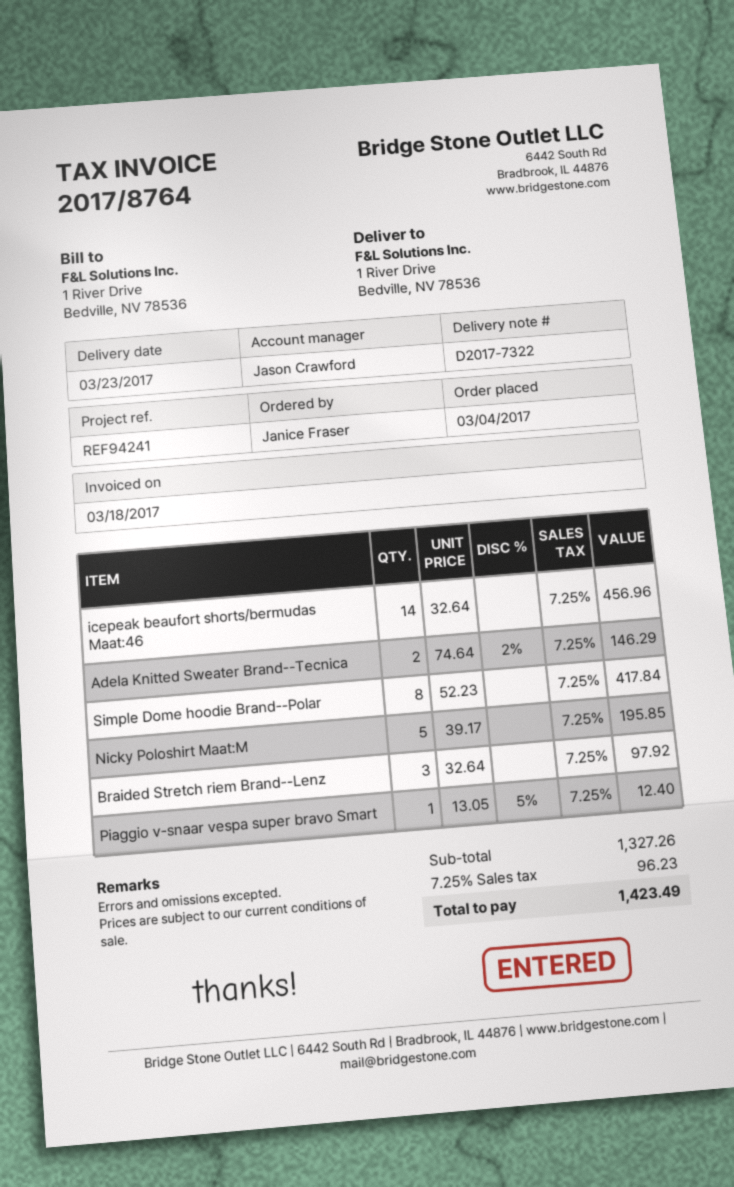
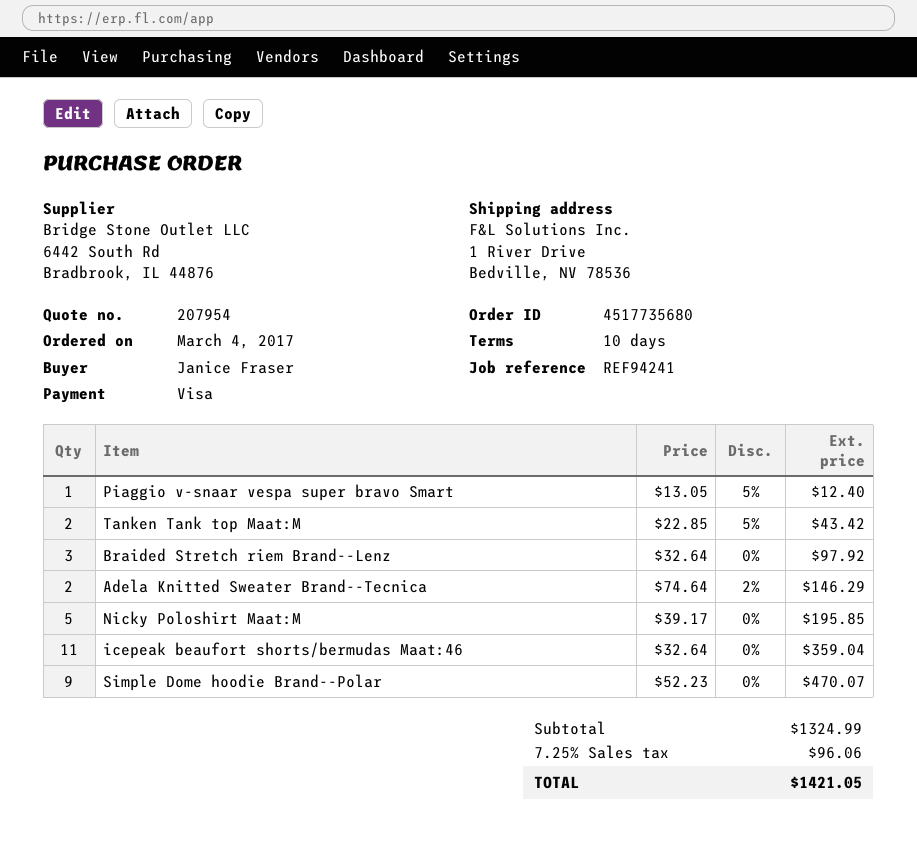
icepeak beaufort shorts/bermudas Maat:46: 14 x 32.64 = 456.96 -> 11 x 32.64 = 359.04
Simple Dome hoodie Brand--Polar: 8 x 52.23 = 417.84 -> 9 x 52.23 = 470.07
Tanken Tank top Maat:M: none -> 2 x 22.85 - 5% = 43.42
subtotal: 1327.26 -> 1324.99
tax: 7.25% = 96.23 -> 7.25% = 96.06
total: 1423.49 -> 1421.05

